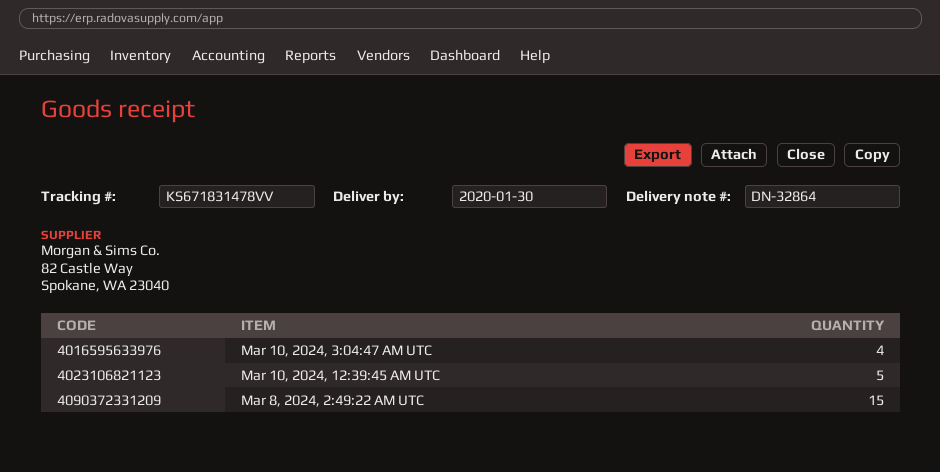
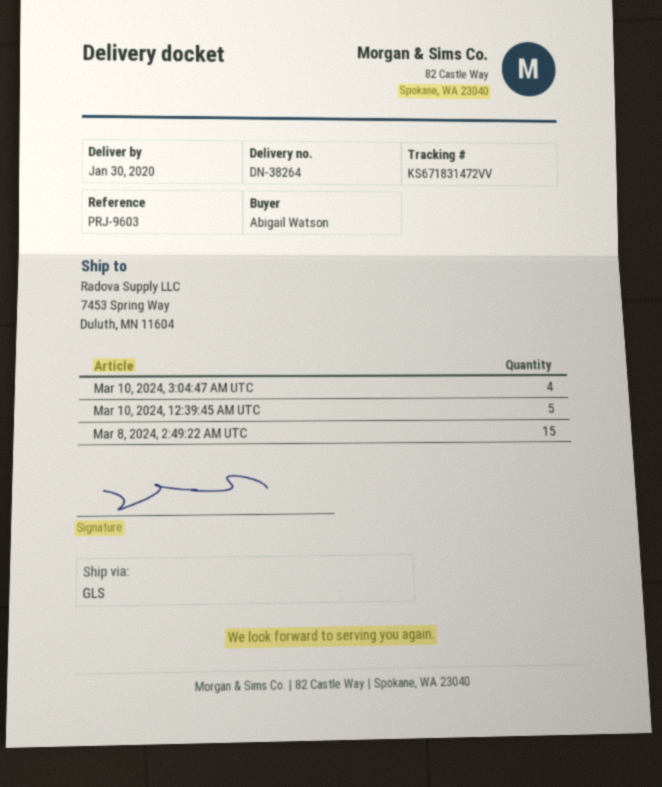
delivery note number: DN-32864 -> DN-38264
tracking number: KS671831478VV -> KS671831472VV

